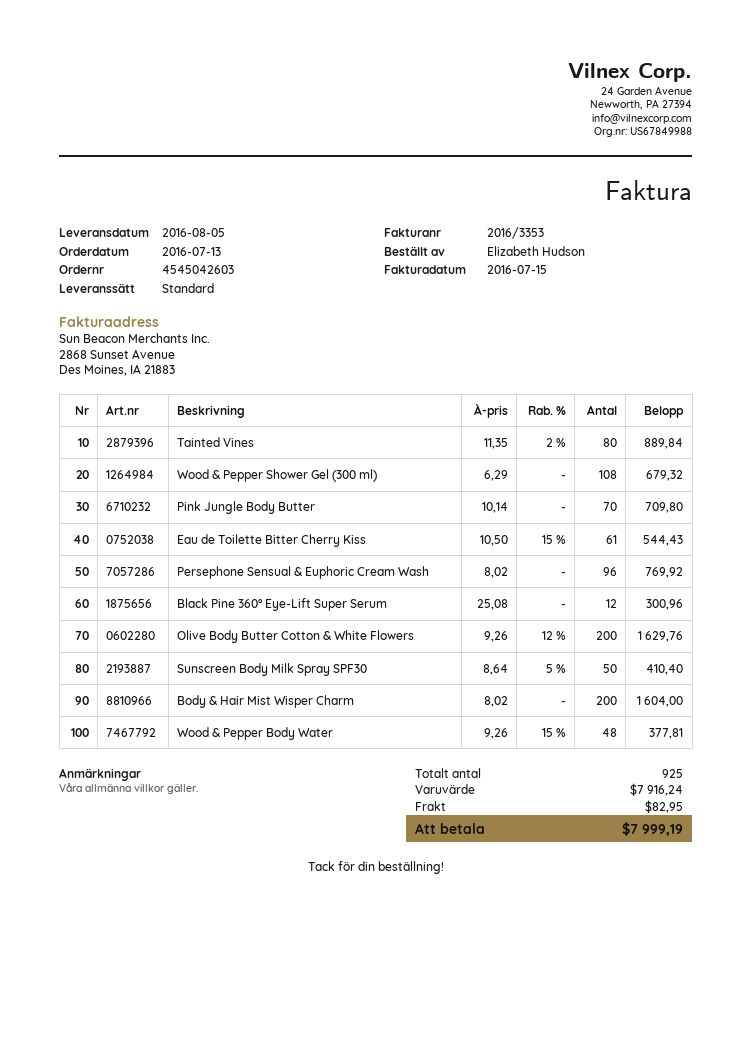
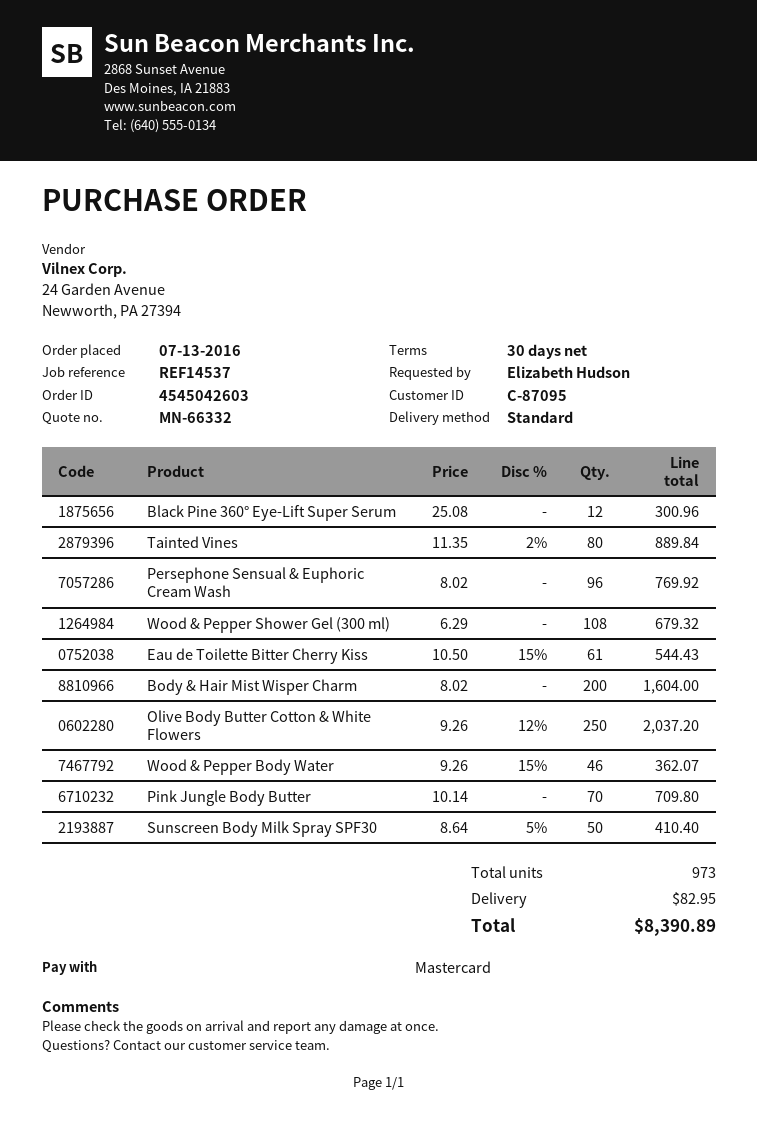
Olive Body Butter Cotton & White Flowers: 200 x 9.26 - 12% = 1629.76 -> 250 x 9.26 - 12% = 2037.20
Wood & Pepper Body Water: 48 x 9.26 - 15% = 377.81 -> 46 x 9.26 - 15% = 362.07
total quantity: 925 -> 973
total: 7999.19 -> 8390.89

